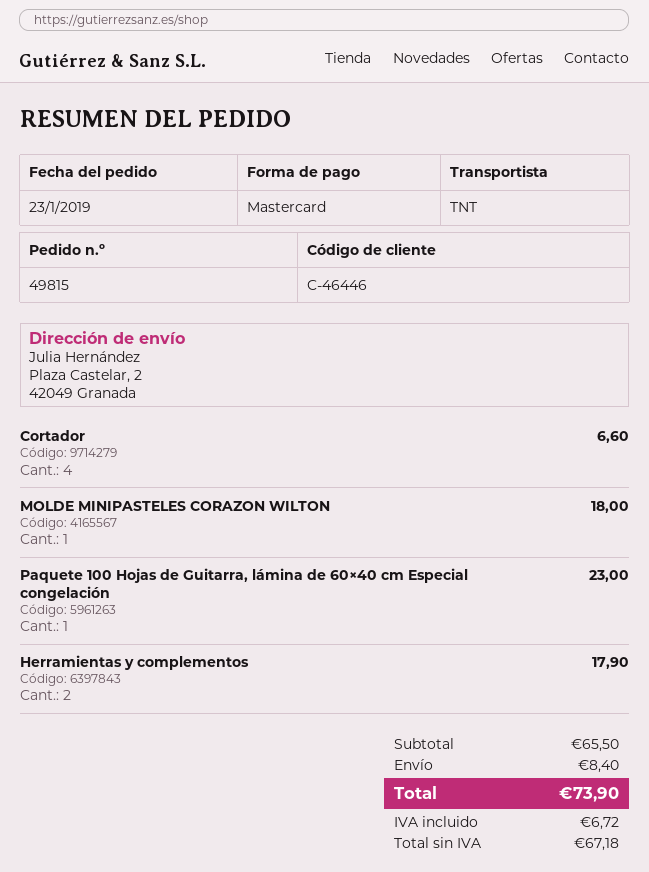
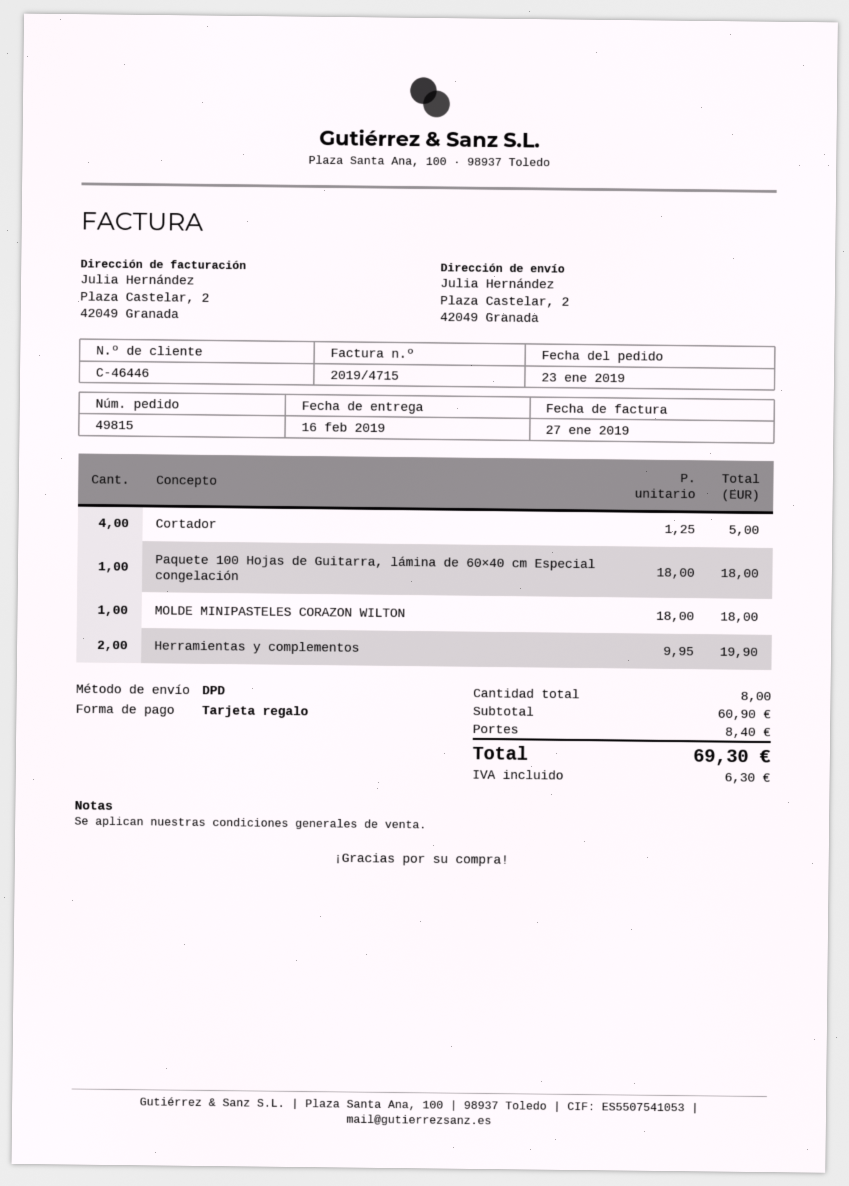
payment method: Mastercard -> gift card
shipping method: TNT -> DPD
Cortador: 4 for 6.60 -> 4 for 5.00
Paquete 100 Hojas de Guitarra, lámina de 60×40 cm Especial congelación: 1 for 23.00 -> 1 for 18.00
Herramientas y complementos: 2 for 17.90 -> 2 for 19.90
subtotal: 65.50 -> 60.90
tax: 6.72 -> 6.30
total: 73.90 -> 69.30

